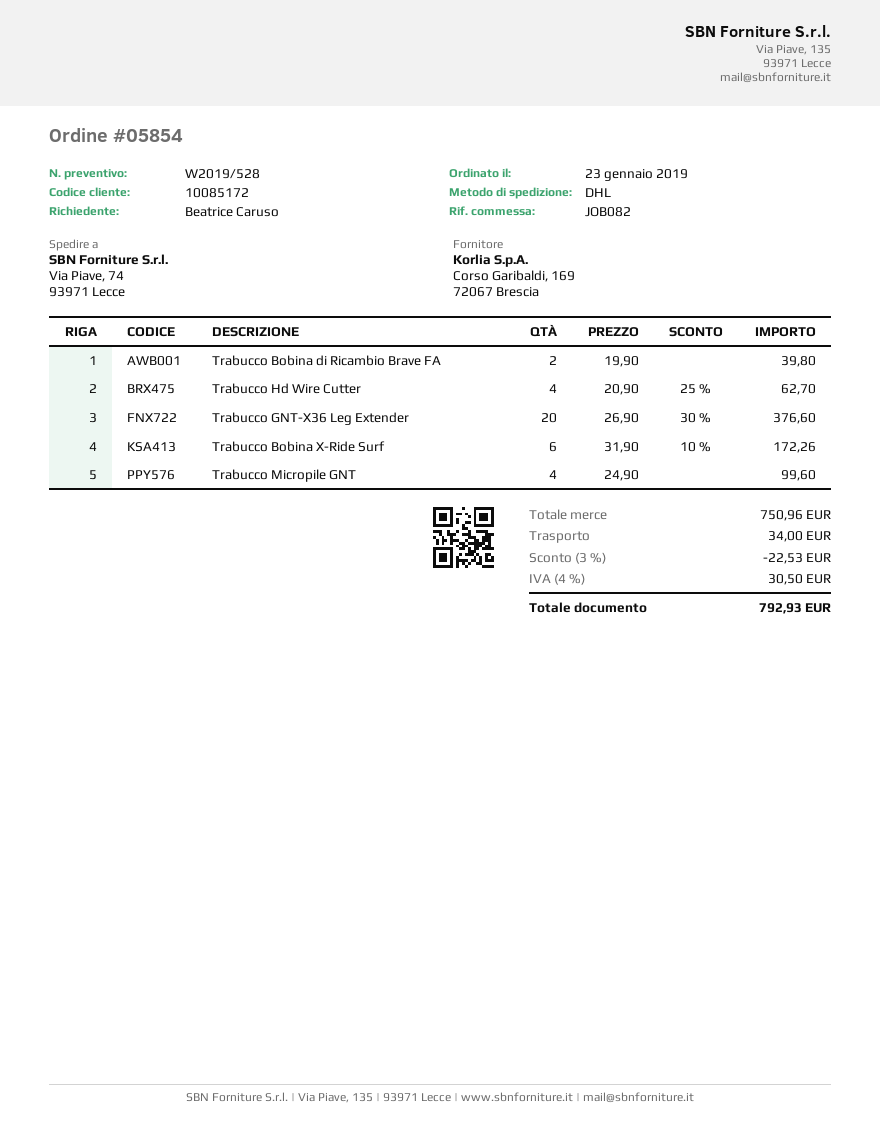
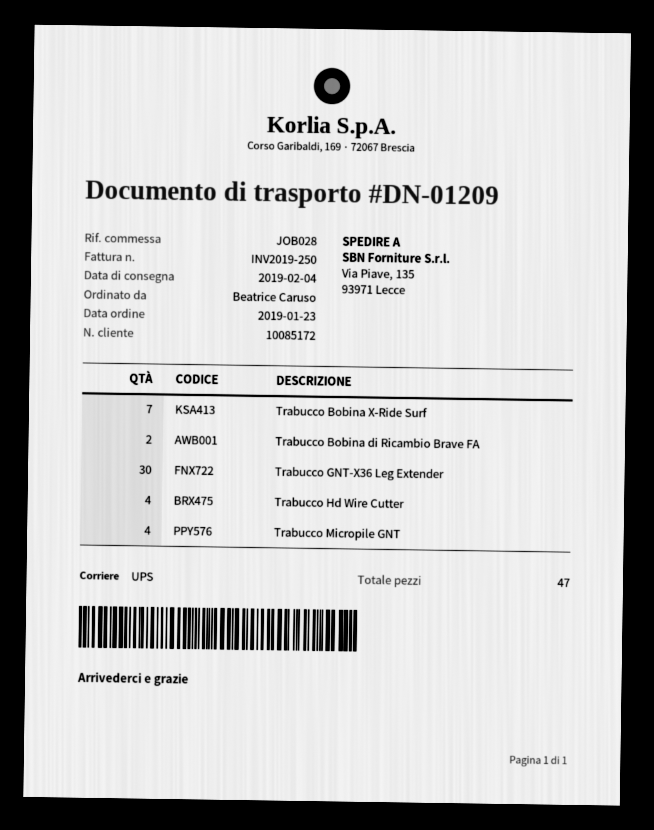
reference: JOB082 -> JOB028
shipping method: DHL -> UPS
ship to: Via Piave, 74, 93971 Lecce -> Via Piave, 135, 93971 Lecce
Trabucco GNT-X36 Leg Extender: 20 -> 30
Trabucco Bobina X-Ride Surf: 6 -> 7

